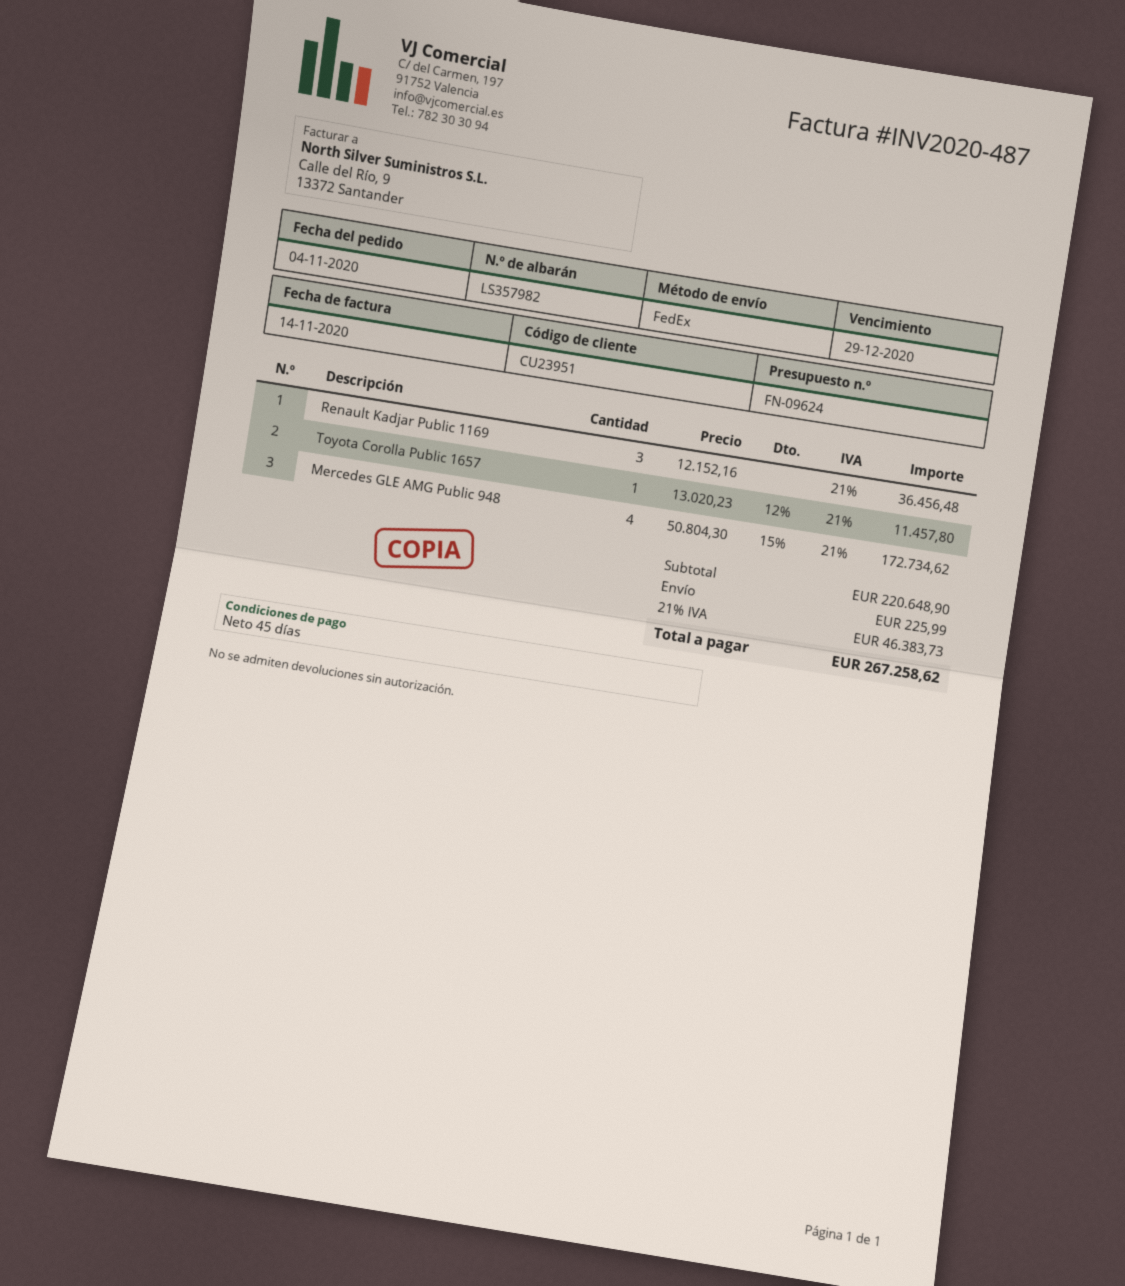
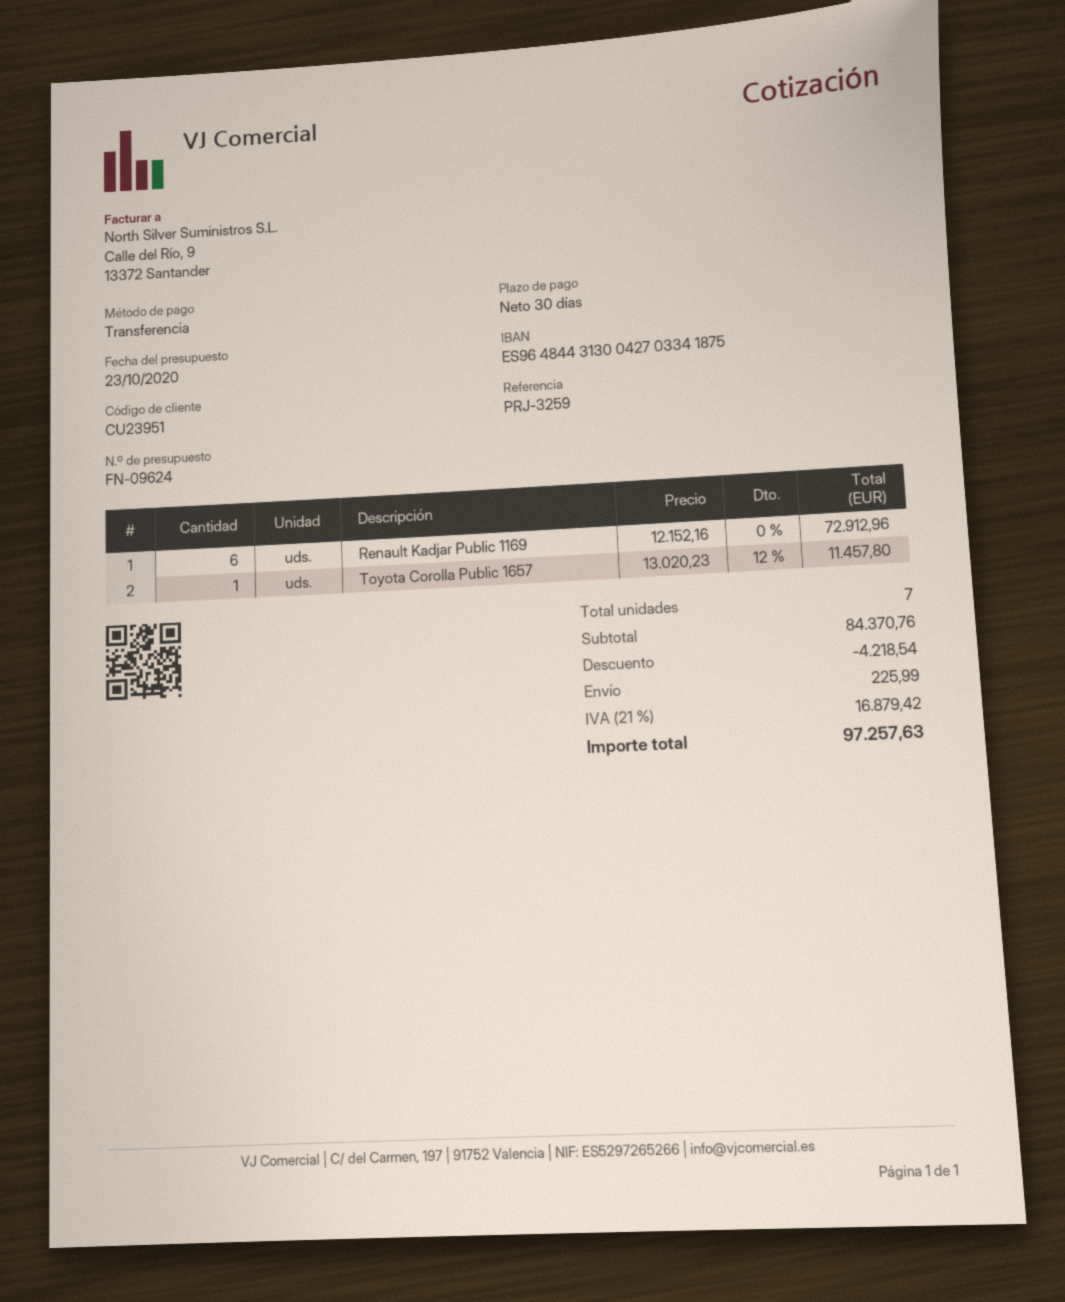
payment terms: 45 days -> 30 days
Renault Kadjar Public 1169: 3 x 12152.16 = 36456.48 -> 6 x 12152.16 = 72912.96
Mercedes GLE AMG Public 948: 4 x 50804.30 - 15% = 172734.62 -> none
subtotal: 220648.90 -> 84370.76
discount: none -> 4218.54
tax: 21% = 46383.73 -> 21% = 16879.42
total: 267258.62 -> 97257.63

